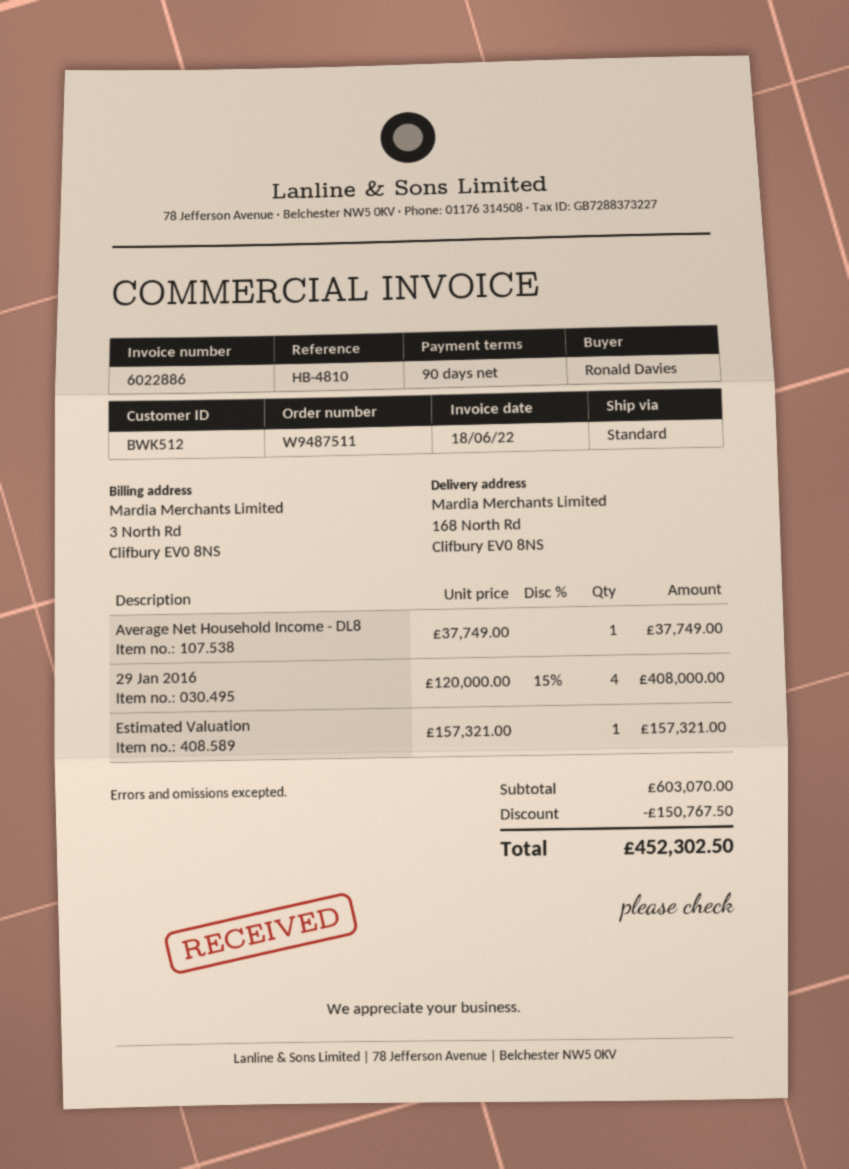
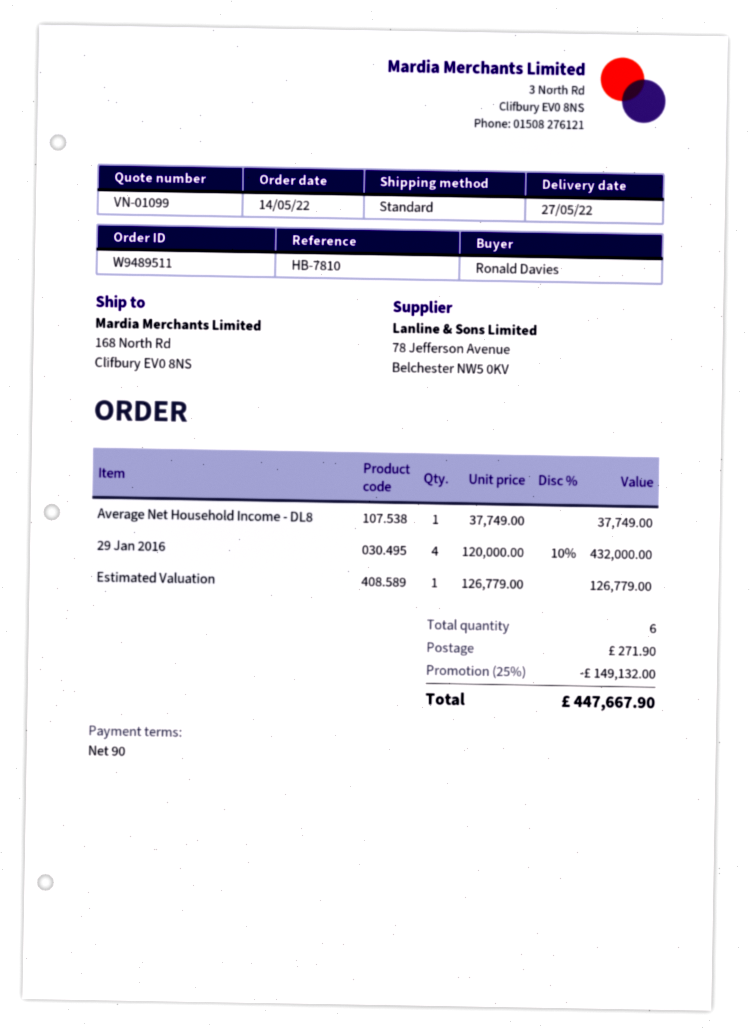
order number: W9487511 -> W9489511
reference: HB-4810 -> HB-7810
29 Jan 2016: 4 x 120000.00 - 15% = 408000.00 -> 4 x 120000.00 - 10% = 432000.00
Estimated Valuation: 1 x 157321.00 = 157321.00 -> 1 x 126779.00 = 126779.00
discount: 150767.50 -> 149132.00
shipping: none -> 271.90
total: 452302.50 -> 447667.90

